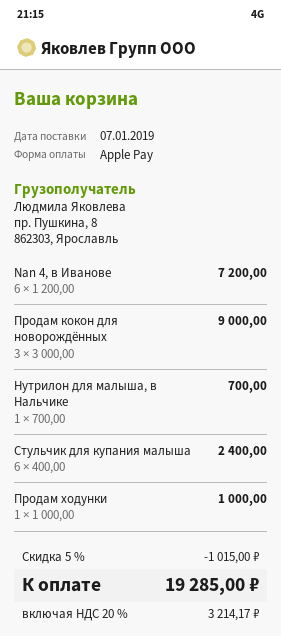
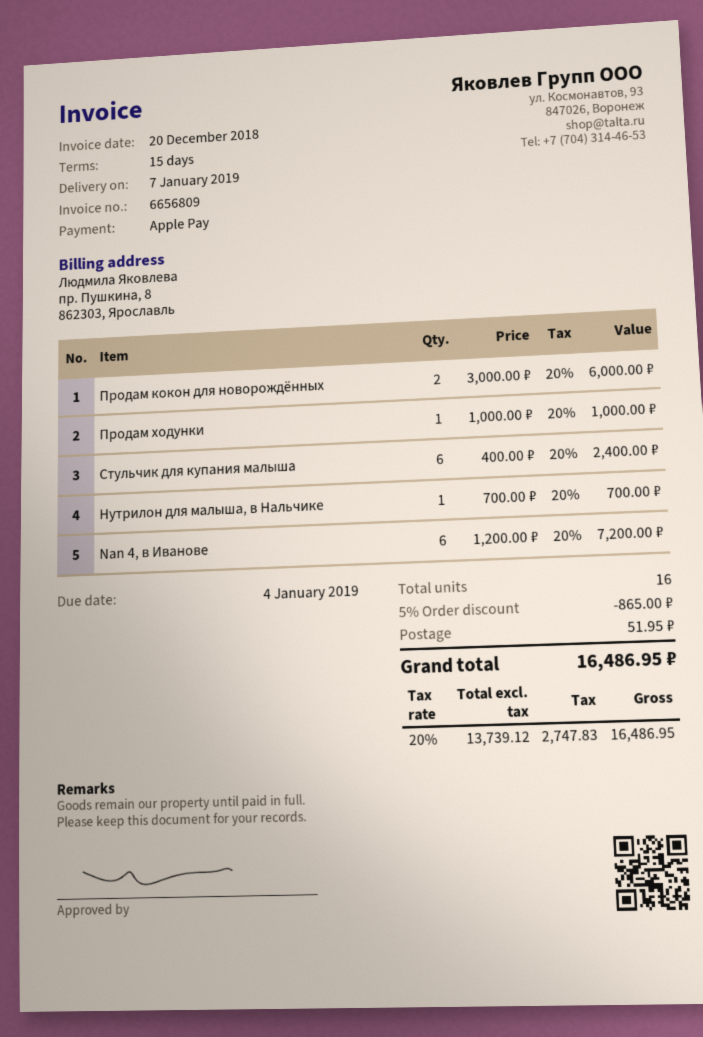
Продам кокон для новорождённых: 3 x 3000.00 = 9000.00 -> 2 x 3000.00 = 6000.00
discount: 5% = 1015.00 -> 5% = 865.00
shipping: none -> 51.95
tax: 20% = 3214.17 -> 20% = 2747.83
total: 19285.00 -> 16486.95

